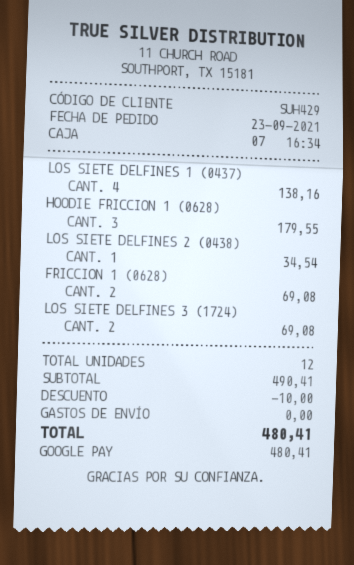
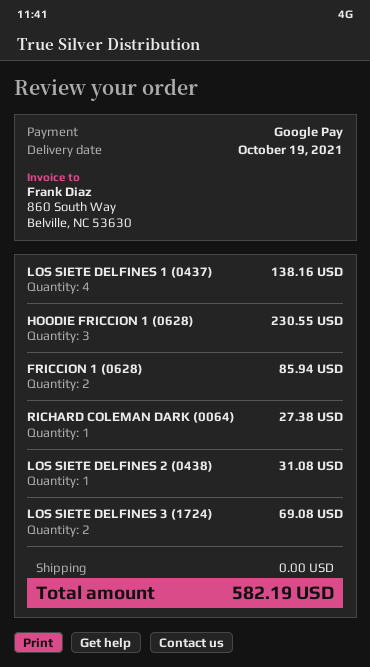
HOODIE FRICCION 1 (0628): 3 for 179.55 -> 3 for 230.55
LOS SIETE DELFINES 2 (0438): 1 for 34.54 -> 1 for 31.08
FRICCION 1 (0628): 2 for 69.08 -> 2 for 85.94
RICHARD COLEMAN DARK (0064): none -> 1 for 27.38
discount: 10.00 -> none
total: 480.41 -> 582.19

